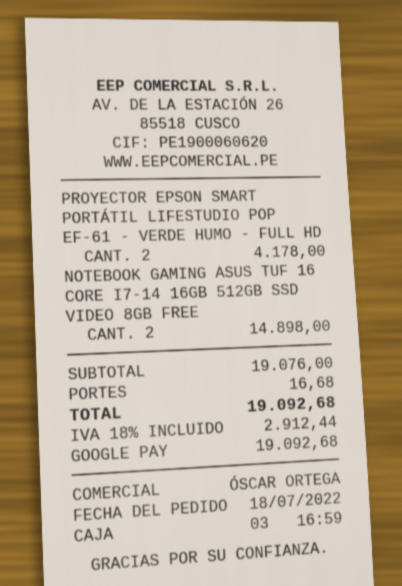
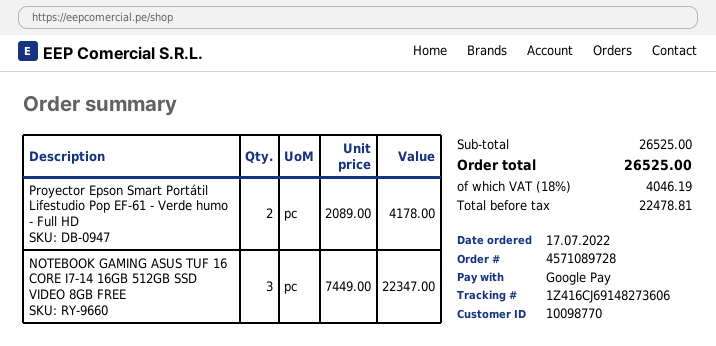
order date: 2022-07-18 -> 2022-07-17
NOTEBOOK GAMING ASUS TUF 16 CORE I7-14 16GB 512GB SSD VIDEO 8GB FREE: 2 for 14898.00 -> 3 for 22347.00
subtotal: 19076.00 -> 26525.00
shipping: 16.68 -> none
tax: 18% = 2912.44 -> 18% = 4046.19
total: 19092.68 -> 26525.00

